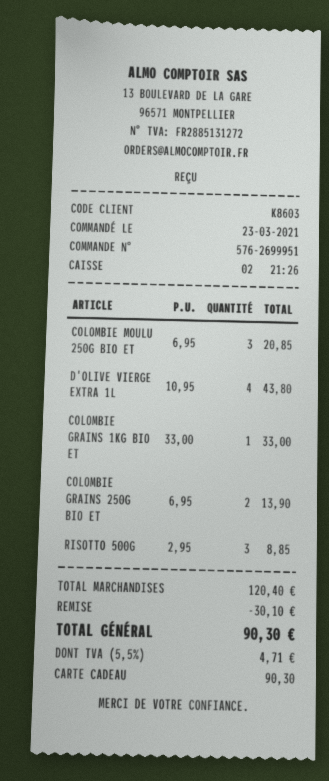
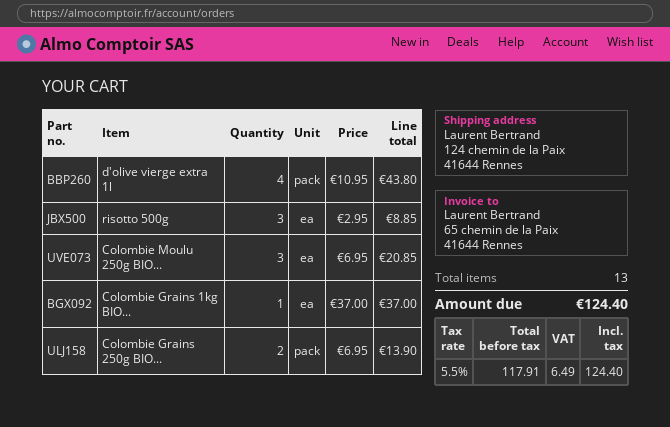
COLOMBIE GRAINS 1KG BIO ET: 1 x 33.00 = 33.00 -> 1 x 37.00 = 37.00
discount: 30.10 -> none
tax: 5.5% = 4.71 -> 5.5% = 6.49
total: 90.30 -> 124.40

